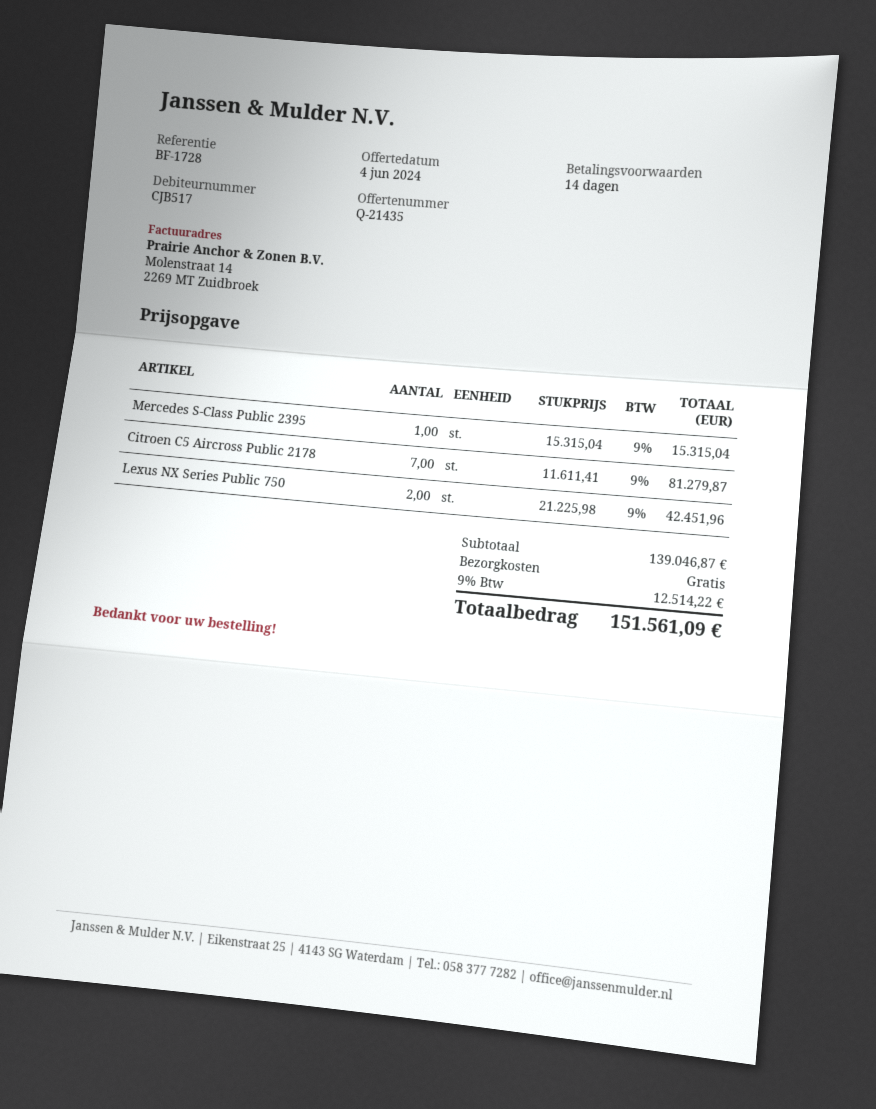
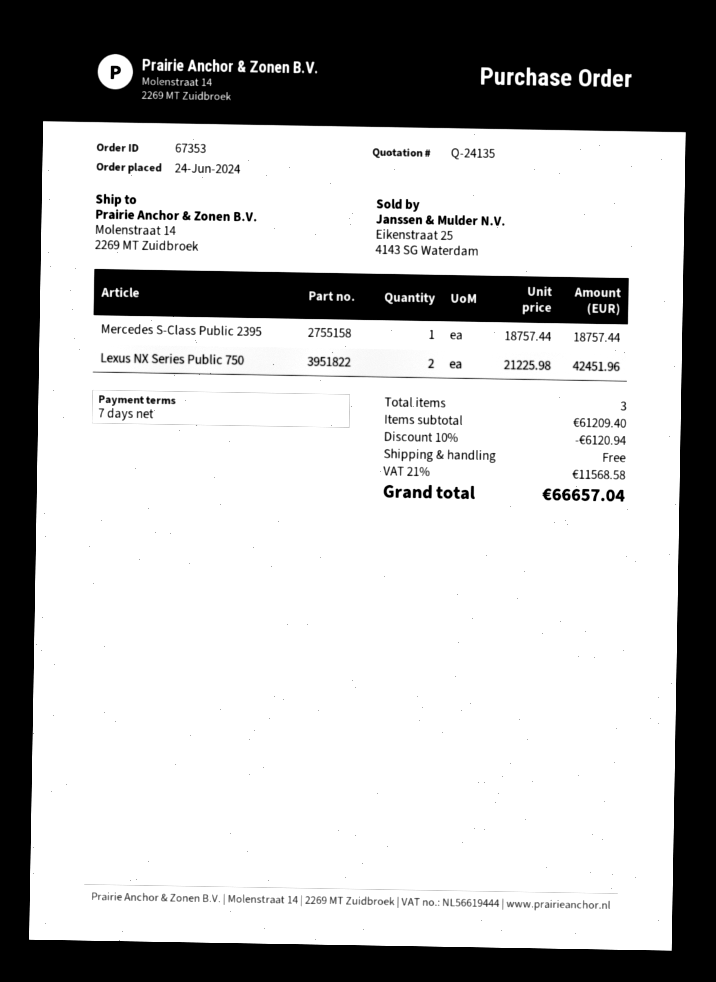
quote number: Q-21435 -> Q-24135
payment terms: 14 days -> 7 days
Mercedes S-Class Public 2395: 1 x 15315.04 = 15315.04 -> 1 x 18757.44 = 18757.44
Citroen C5 Aircross Public 2178: 7 x 11611.41 = 81279.87 -> none
subtotal: 139046.87 -> 61209.40
discount: none -> 10% = 6120.94
tax: 9% = 12514.22 -> 21% = 11568.58
total: 151561.09 -> 66657.04

